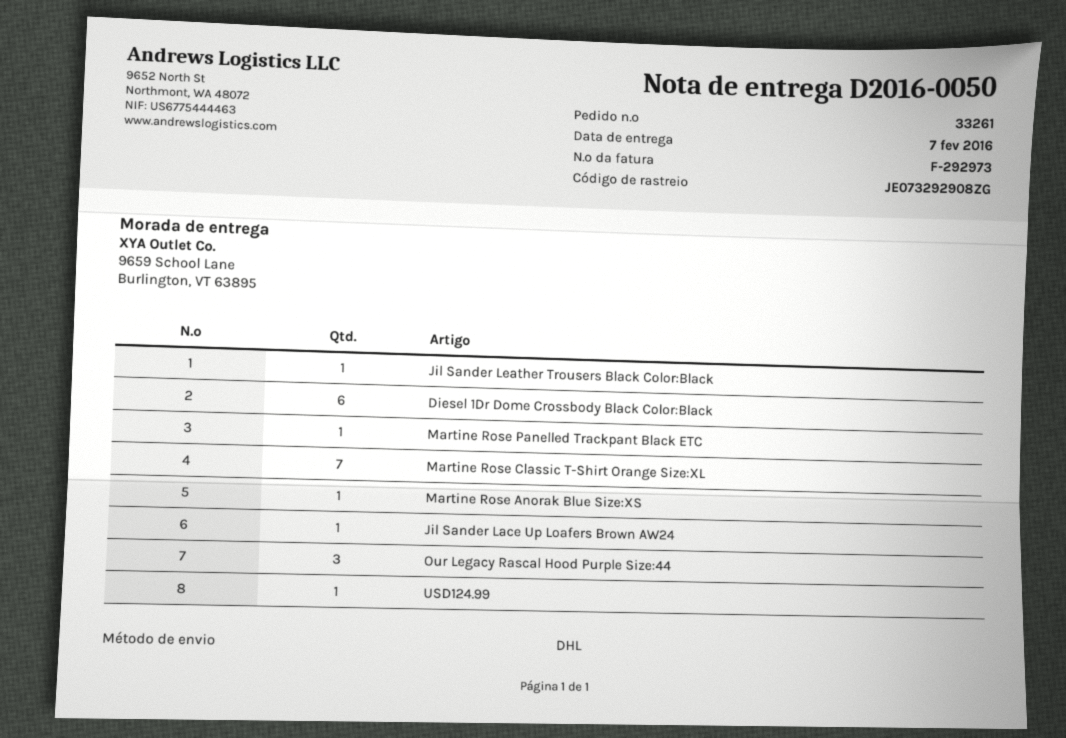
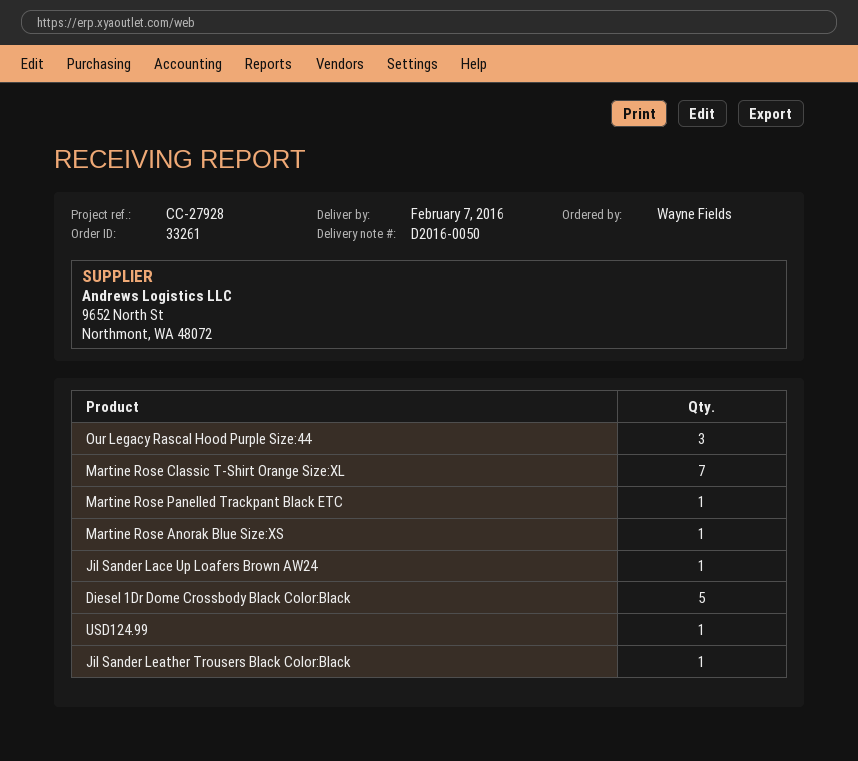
Diesel 1Dr Dome Crossbody Black Color:Black: 6 -> 5

